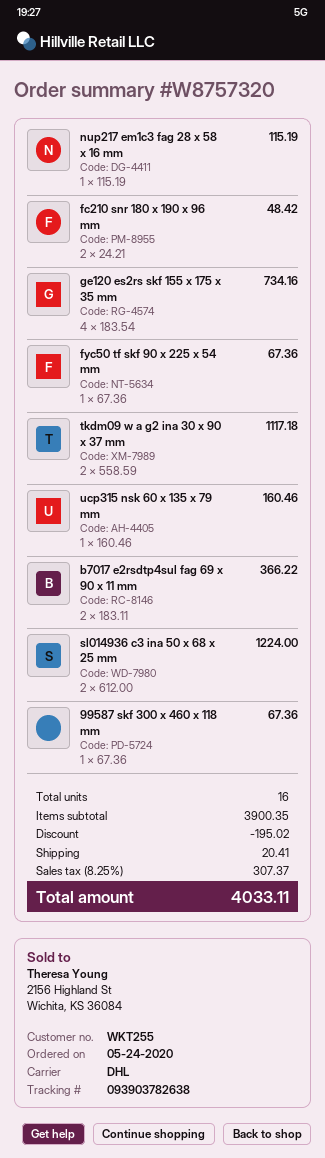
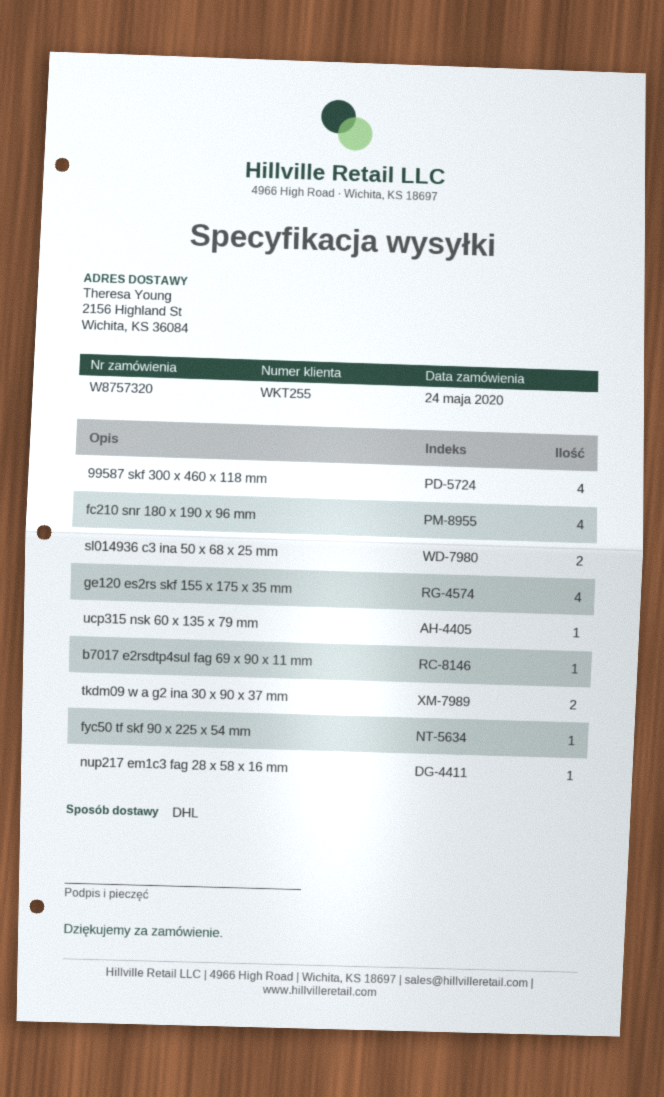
fc210 snr 180 x 190 x 96 mm: 2 -> 4
b7017 e2rsdtp4sul fag 69 x 90 x 11 mm: 2 -> 1
99587 skf 300 x 460 x 118 mm: 1 -> 4

